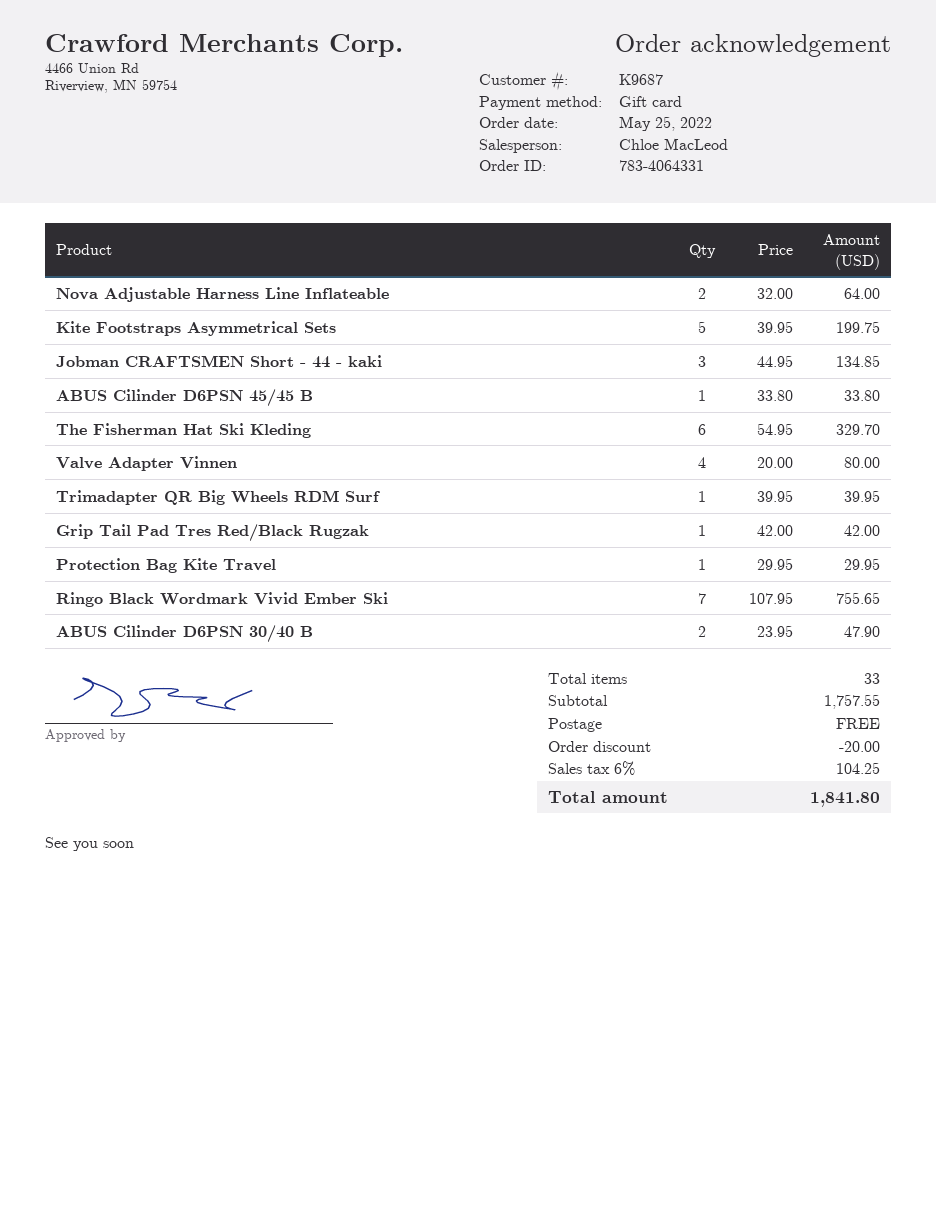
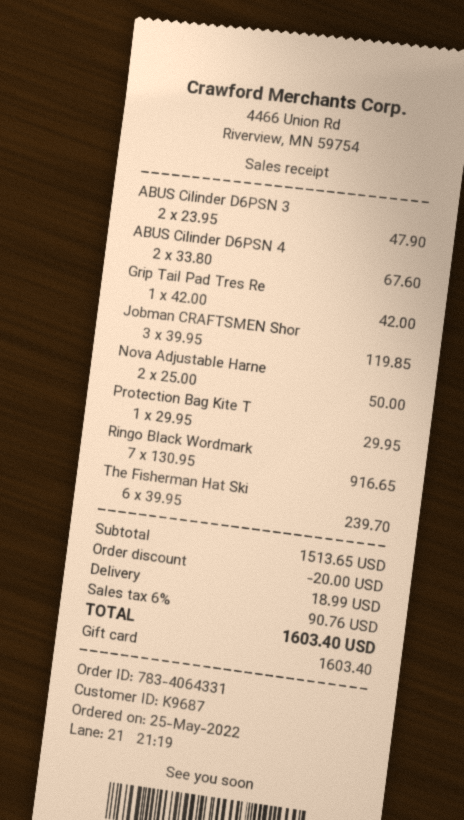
Nova Adjustable Harness Line Inflateable: 2 x 32.00 = 64.00 -> 2 x 25.00 = 50.00
Kite Footstraps Asymmetrical Sets: 5 x 39.95 = 199.75 -> none
Jobman CRAFTSMEN Short - 44 - kaki: 3 x 44.95 = 134.85 -> 3 x 39.95 = 119.85
ABUS Cilinder D6PSN 45/45 B: 1 x 33.80 = 33.80 -> 2 x 33.80 = 67.60
The Fisherman Hat Ski Kleding: 6 x 54.95 = 329.70 -> 6 x 39.95 = 239.70
Valve Adapter Vinnen: 4 x 20.00 = 80.00 -> none
Trimadapter QR Big Wheels RDM Surf: 1 x 39.95 = 39.95 -> none
Ringo Black Wordmark Vivid Ember Ski: 7 x 107.95 = 755.65 -> 7 x 130.95 = 916.65
subtotal: 1757.55 -> 1513.65
shipping: 0.00 -> 18.99
tax: 6% = 104.25 -> 6% = 90.76
total: 1841.80 -> 1603.40

